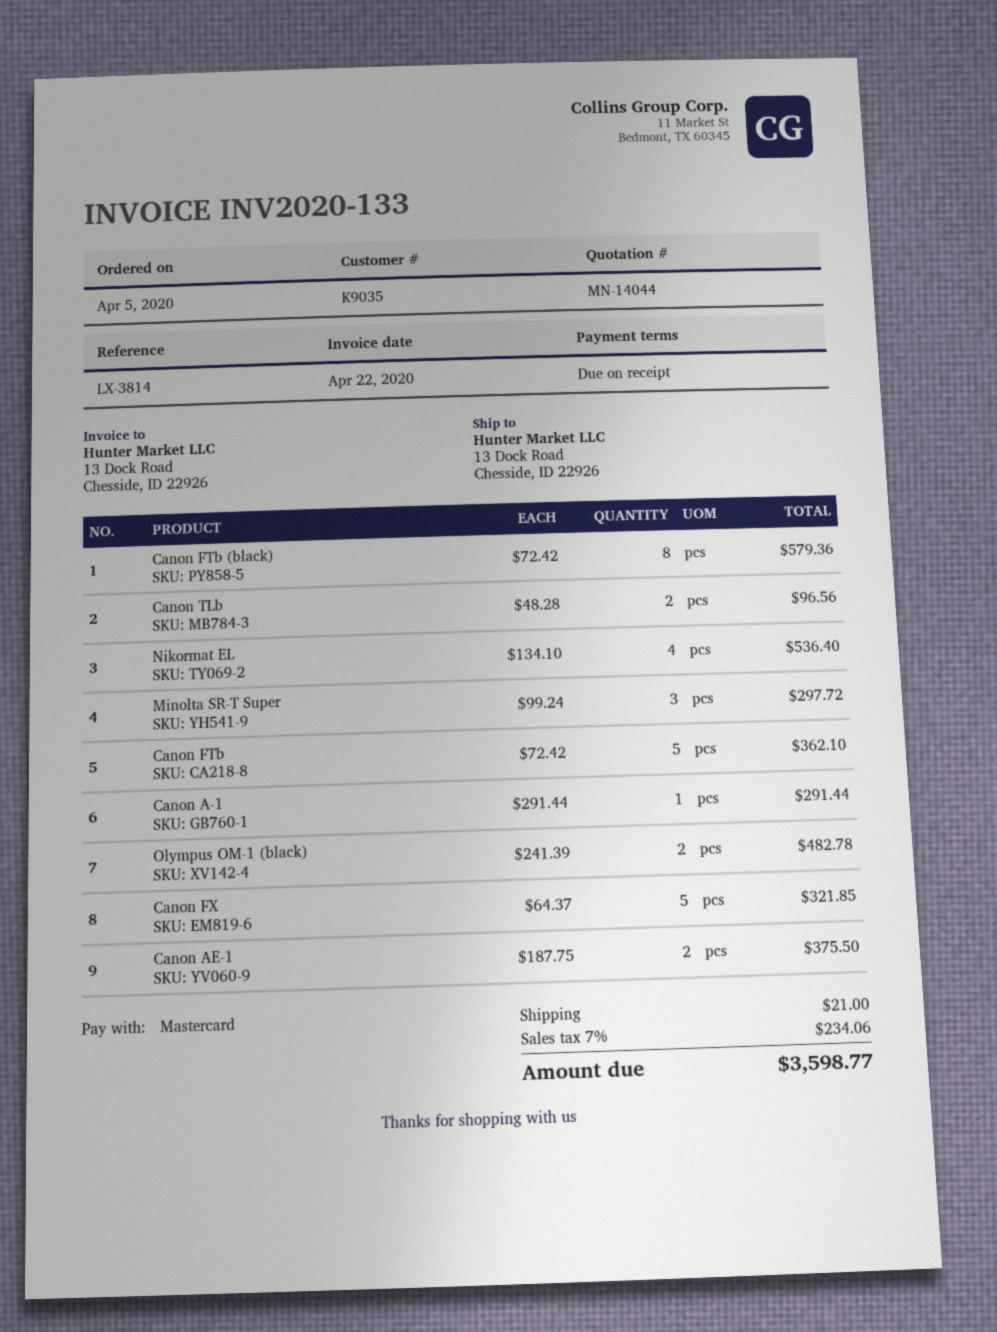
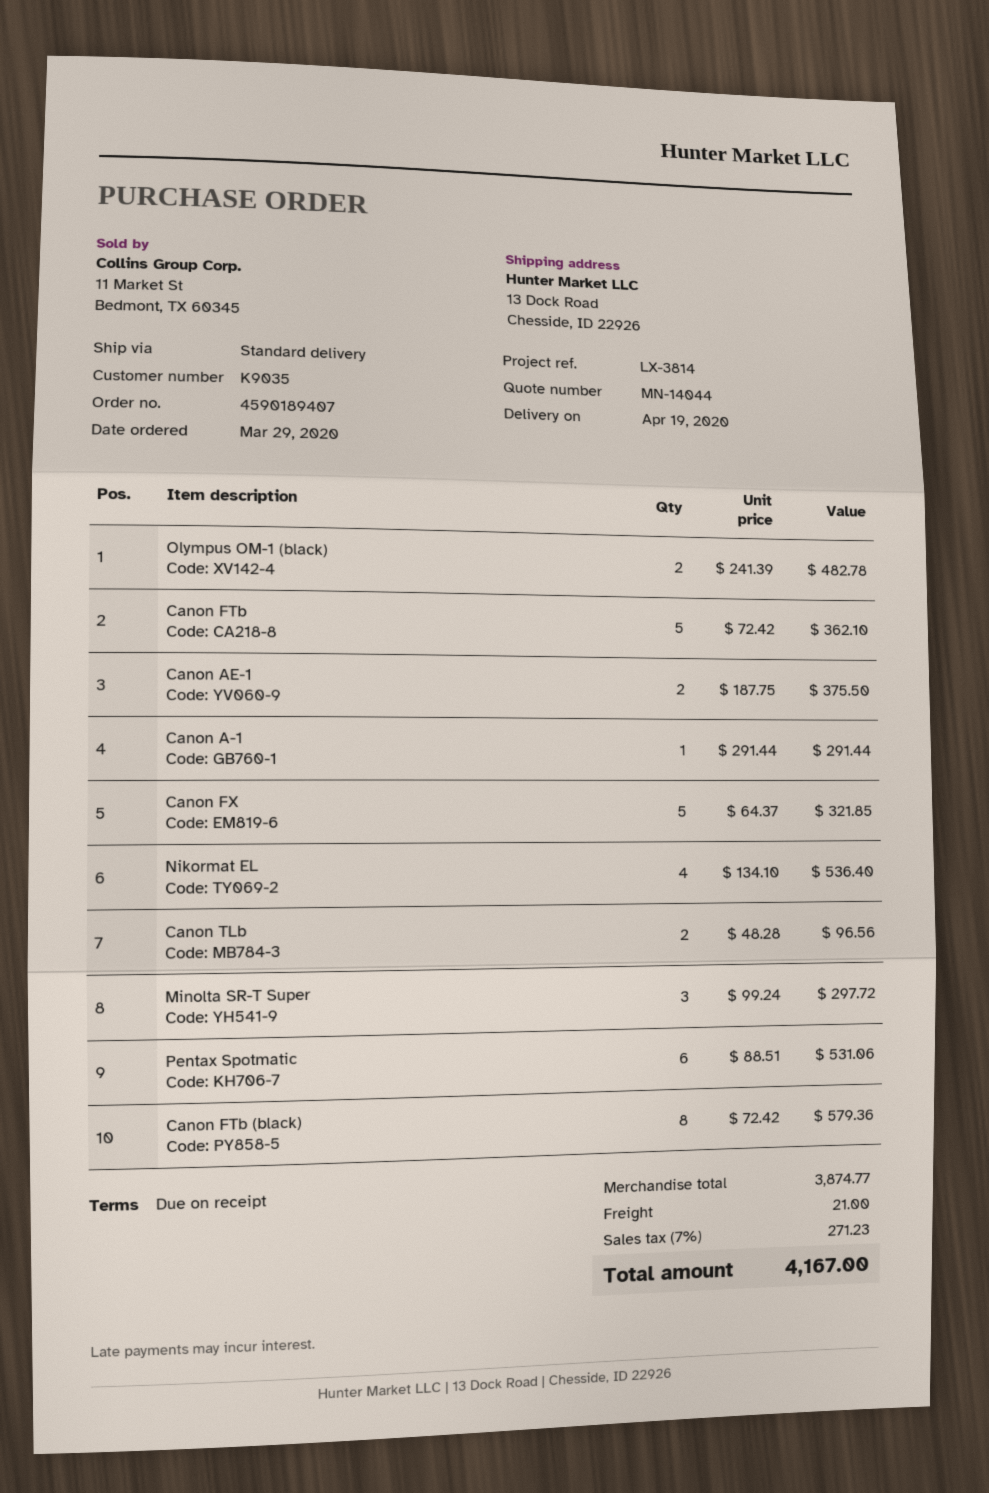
order date: 2020-04-05 -> 2020-03-29
Pentax Spotmatic: none -> 6 x 88.51 = 531.06
tax: 7% = 234.06 -> 7% = 271.23
total: 3598.77 -> 4167.00

